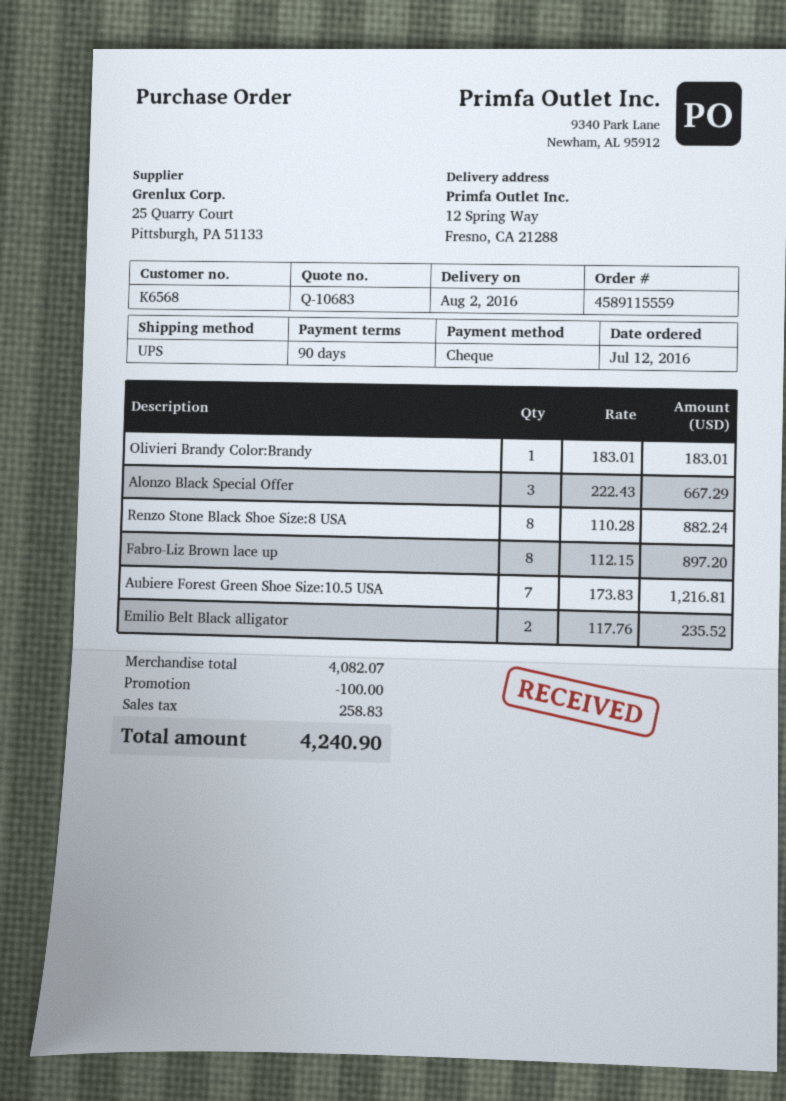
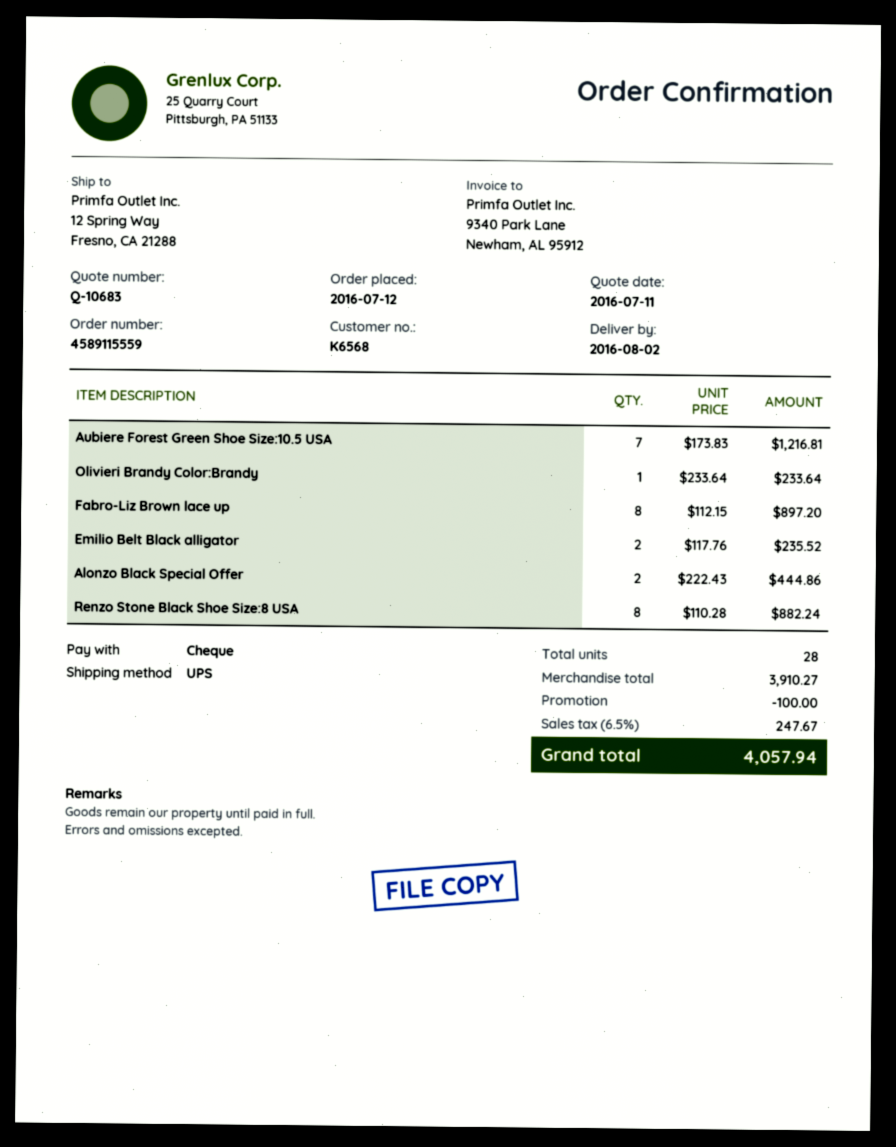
Olivieri Brandy Color:Brandy: 1 x 183.01 = 183.01 -> 1 x 233.64 = 233.64
Alonzo Black Special Offer: 3 x 222.43 = 667.29 -> 2 x 222.43 = 444.86
subtotal: 4082.07 -> 3910.27
tax: 258.83 -> 247.67
total: 4240.90 -> 4057.94

